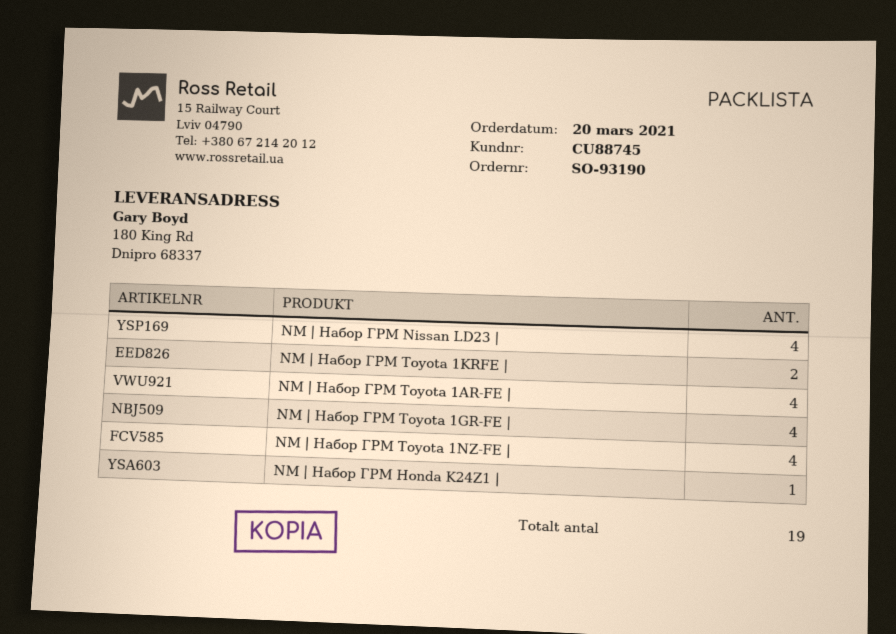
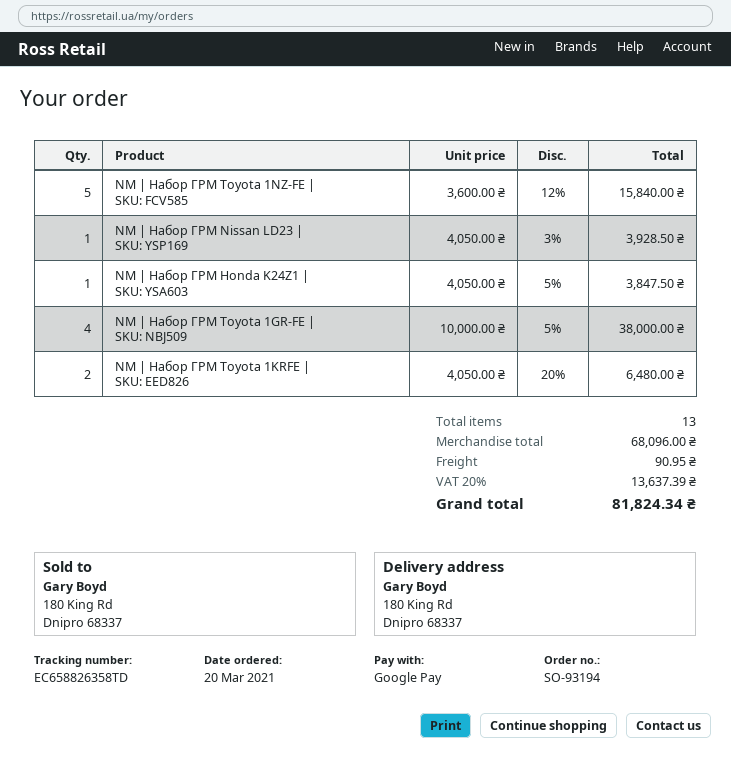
order number: SO-93190 -> SO-93194
NM | Набор ГРМ Nissan LD23 |: 4 -> 1
NM | Набор ГРМ Toyota 1AR-FE |: 4 -> none
NM | Набор ГРМ Toyota 1NZ-FE |: 4 -> 5
total quantity: 19 -> 13

